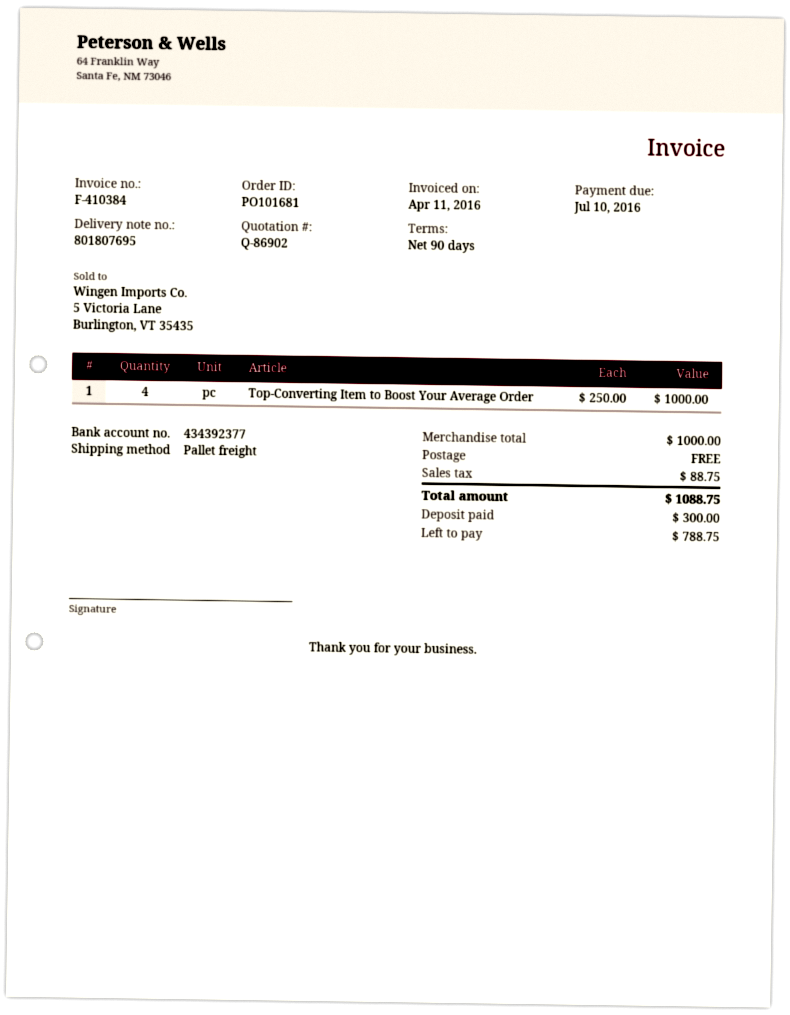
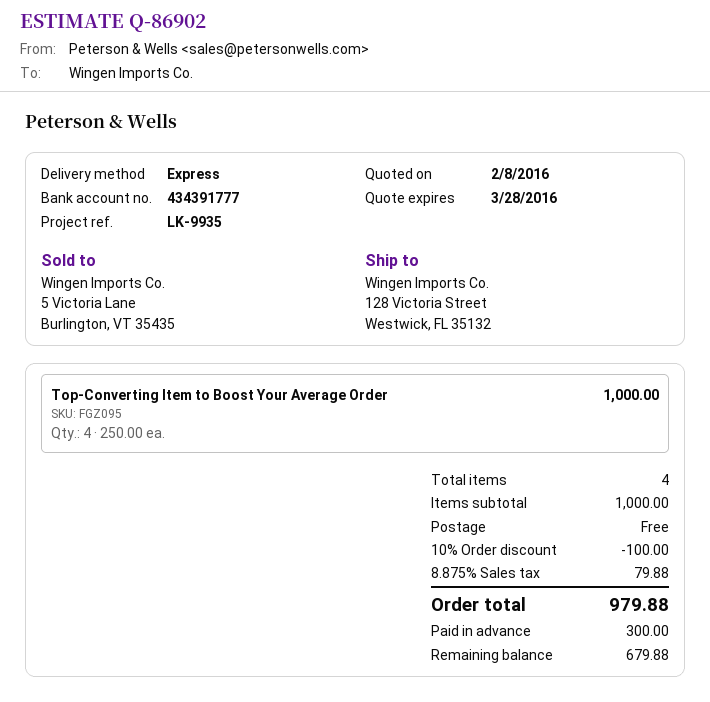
bank account: 434392377 -> 434391777
shipping method: pallet freight -> express
discount: none -> 10% = 100.00
tax: 88.75 -> 79.88
total: 1088.75 -> 979.88
balance: 788.75 -> 679.88

